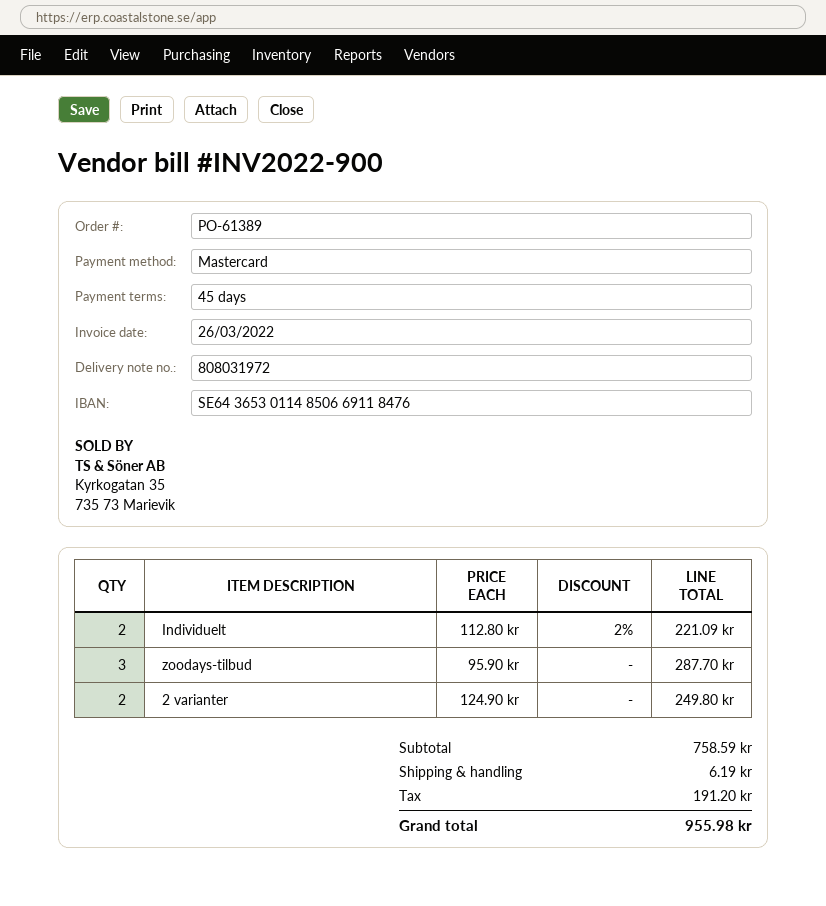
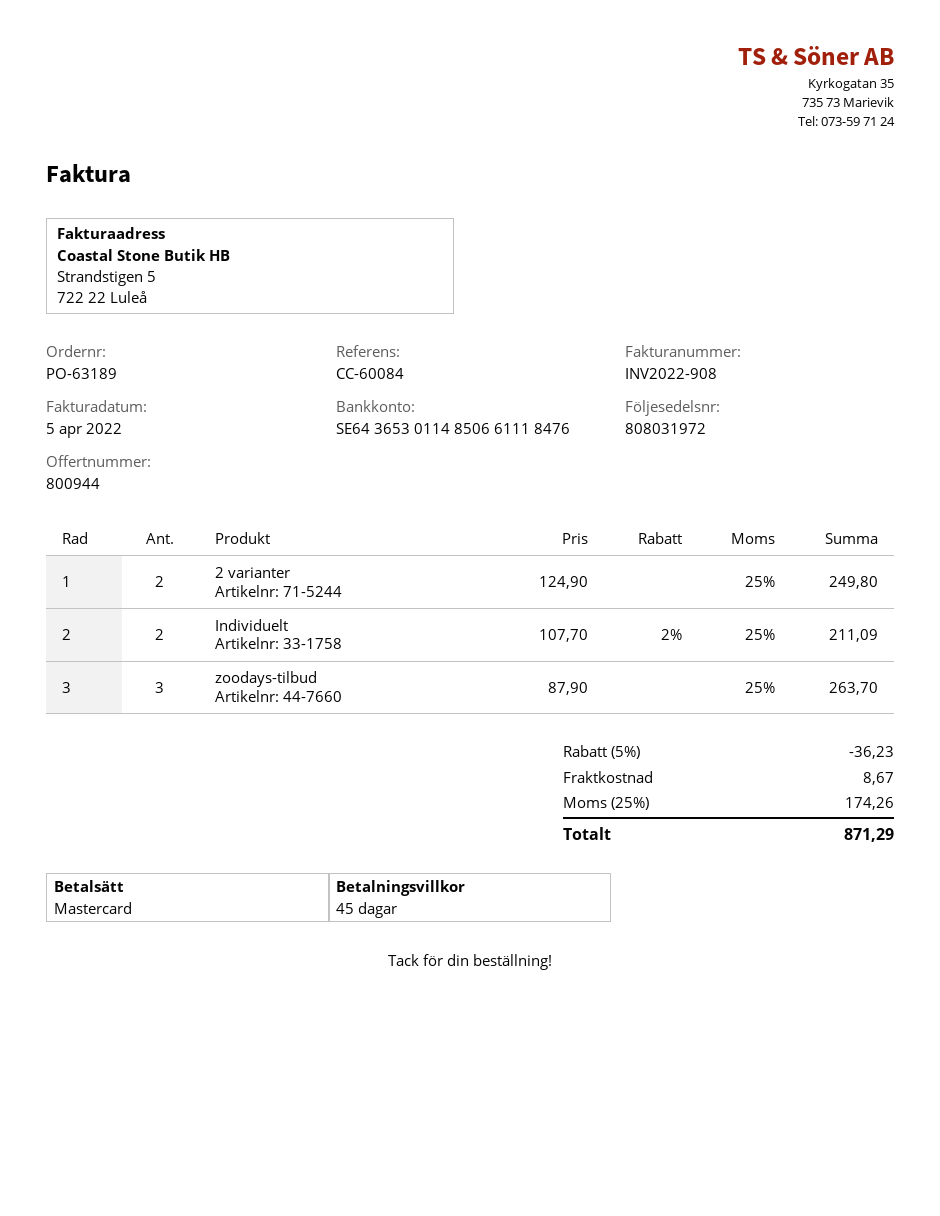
order number: PO-61389 -> PO-63189
invoice number: INV2022-900 -> INV2022-908
invoice date: 2022-03-26 -> 2022-04-05
bank account: SE6436530114850669118476 -> SE6436530114850661118476
Individuelt: 2 x 112.80 - 2% = 221.09 -> 2 x 107.70 - 2% = 211.09
zoodays-tilbud: 3 x 95.90 = 287.70 -> 3 x 87.90 = 263.70
discount: none -> 5% = 36.23
shipping: 6.19 -> 8.67
tax: 191.20 -> 174.26
total: 955.98 -> 871.29

